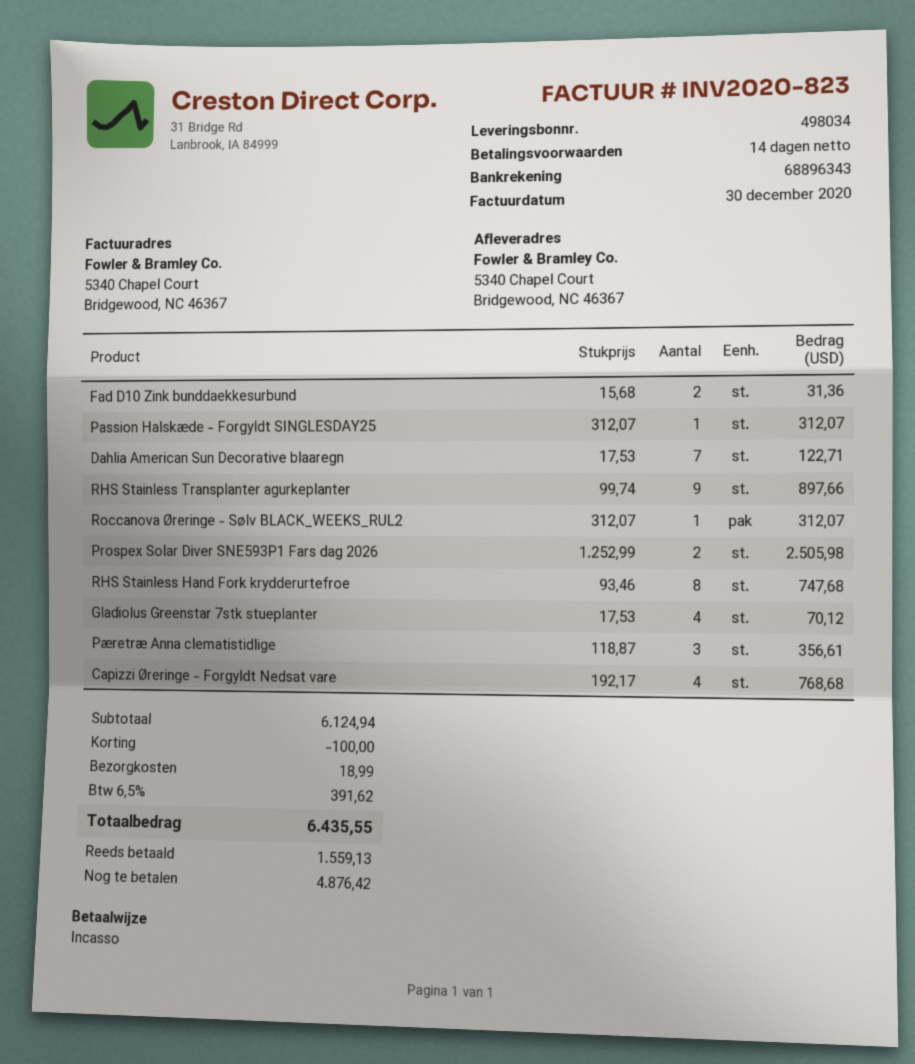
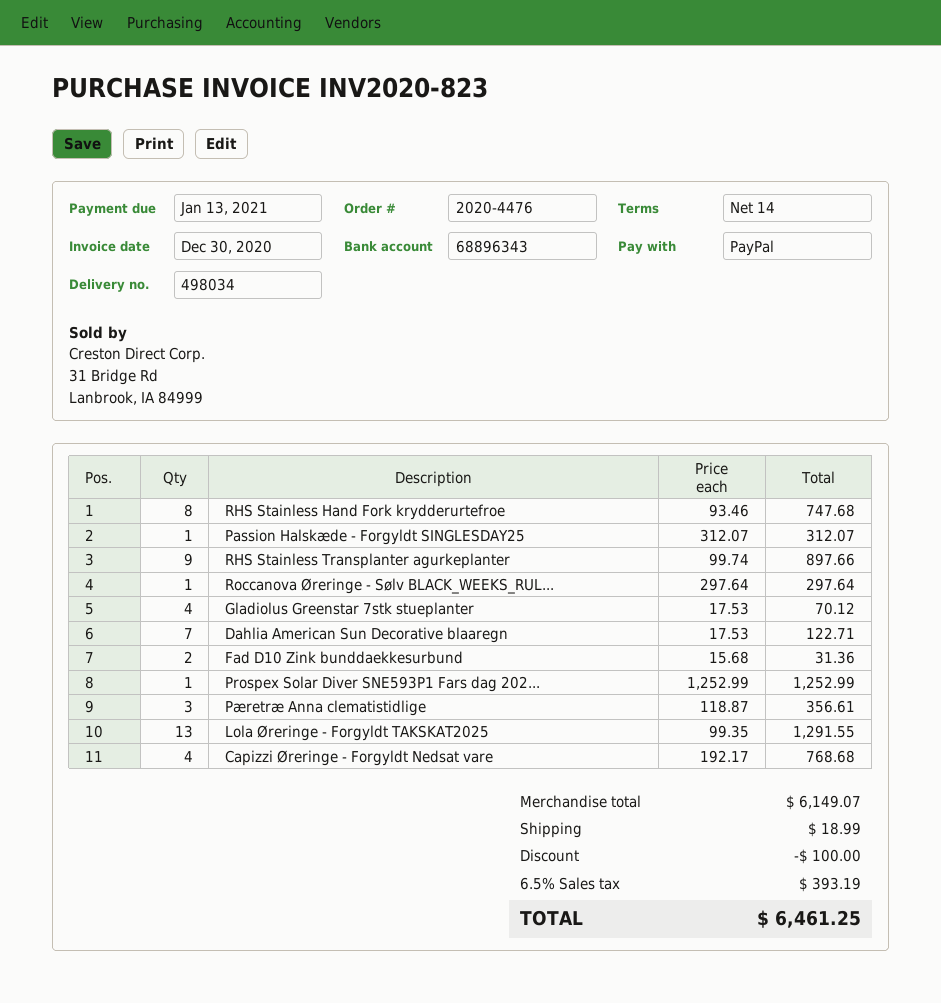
payment method: direct debit -> PayPal
Roccanova Øreringe - Sølv BLACK_WEEKS_RUL2: 1 x 312.07 = 312.07 -> 1 x 297.64 = 297.64
Prospex Solar Diver SNE593P1 Fars dag 2026: 2 x 1252.99 = 2505.98 -> 1 x 1252.99 = 1252.99
Lola Øreringe - Forgyldt TAKSKAT2025: none -> 13 x 99.35 = 1291.55
subtotal: 6124.94 -> 6149.07
tax: 6.5% = 391.62 -> 6.5% = 393.19
total: 6435.55 -> 6461.25

